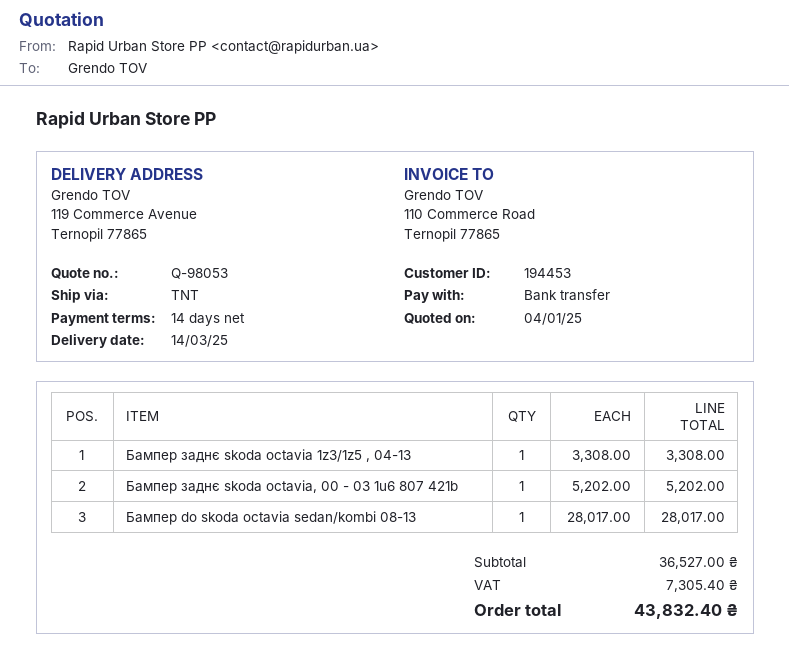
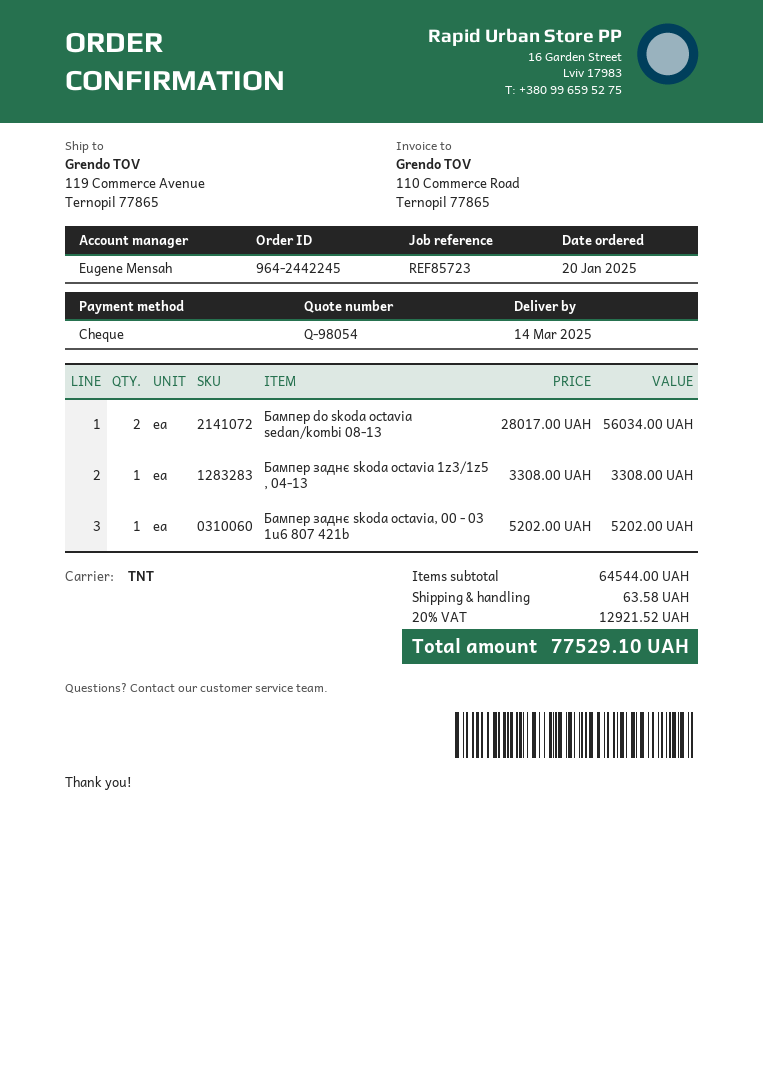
quote number: Q-98053 -> Q-98054
payment method: bank transfer -> cheque
Бампер do skoda octavia sedan/kombi 08-13: 1 x 28017.00 = 28017.00 -> 2 x 28017.00 = 56034.00
subtotal: 36527.00 -> 64544.00
shipping: none -> 63.58
tax: 7305.40 -> 12921.52
total: 43832.40 -> 77529.10

